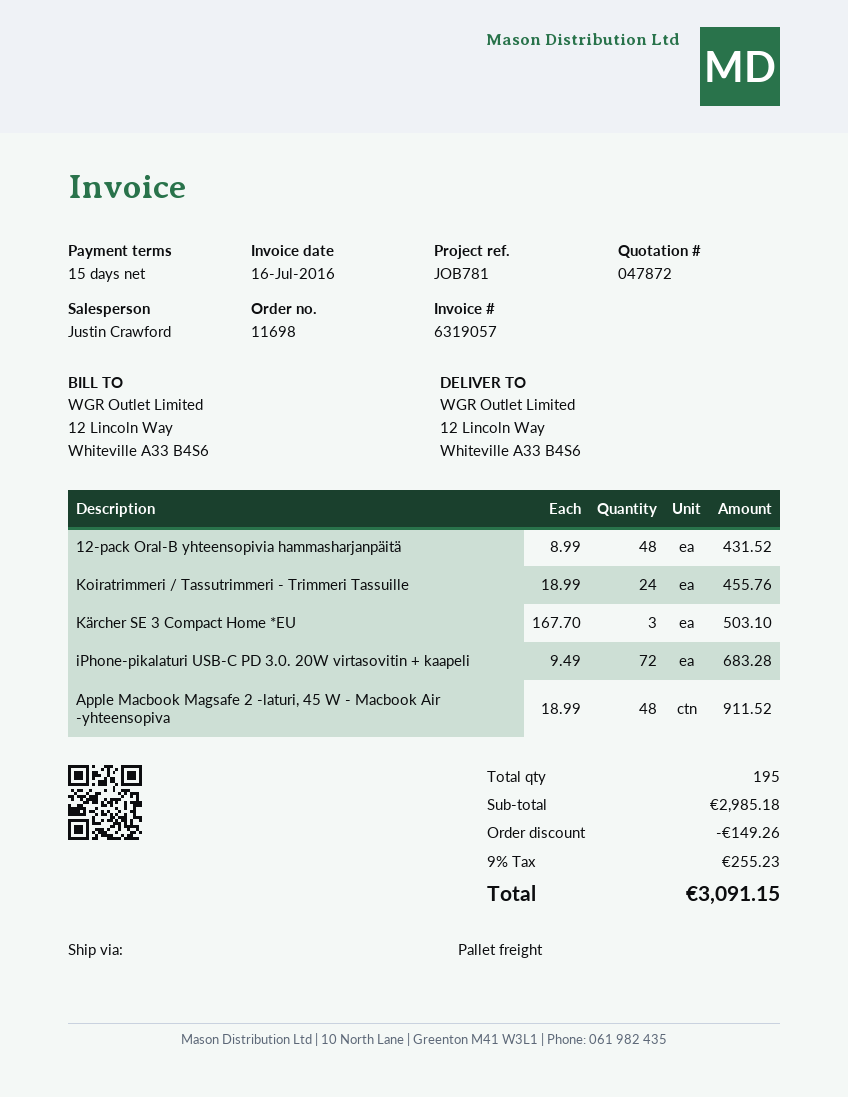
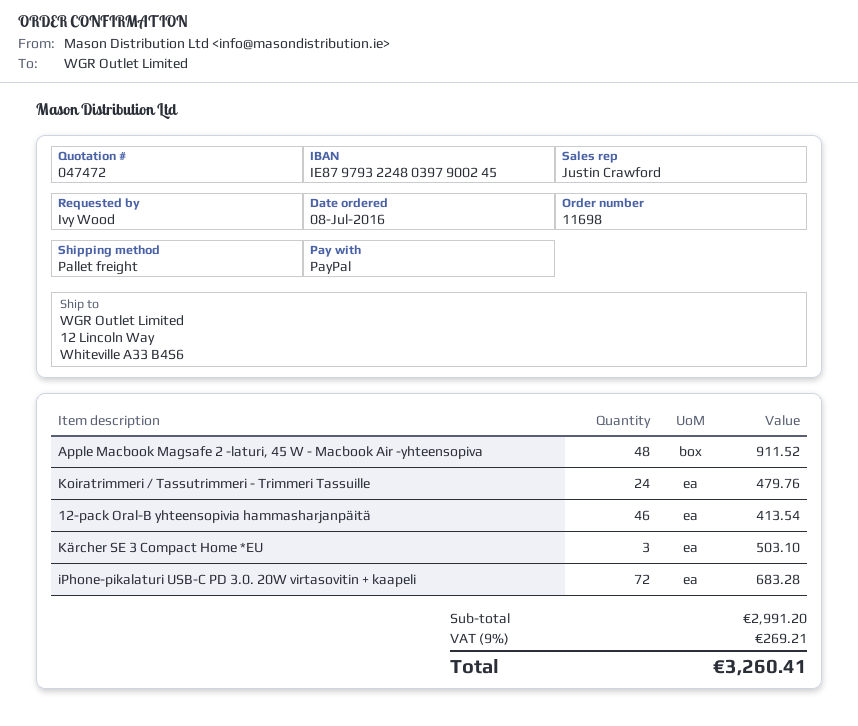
quote number: 047872 -> 047472
12-pack Oral-B yhteensopivia hammasharjanpäitä: 48 for 431.52 -> 46 for 413.54
Koiratrimmeri / Tassutrimmeri - Trimmeri Tassuille: 24 for 455.76 -> 24 for 479.76
subtotal: 2985.18 -> 2991.20
discount: 149.26 -> none
tax: 9% = 255.23 -> 9% = 269.21
total: 3091.15 -> 3260.41

